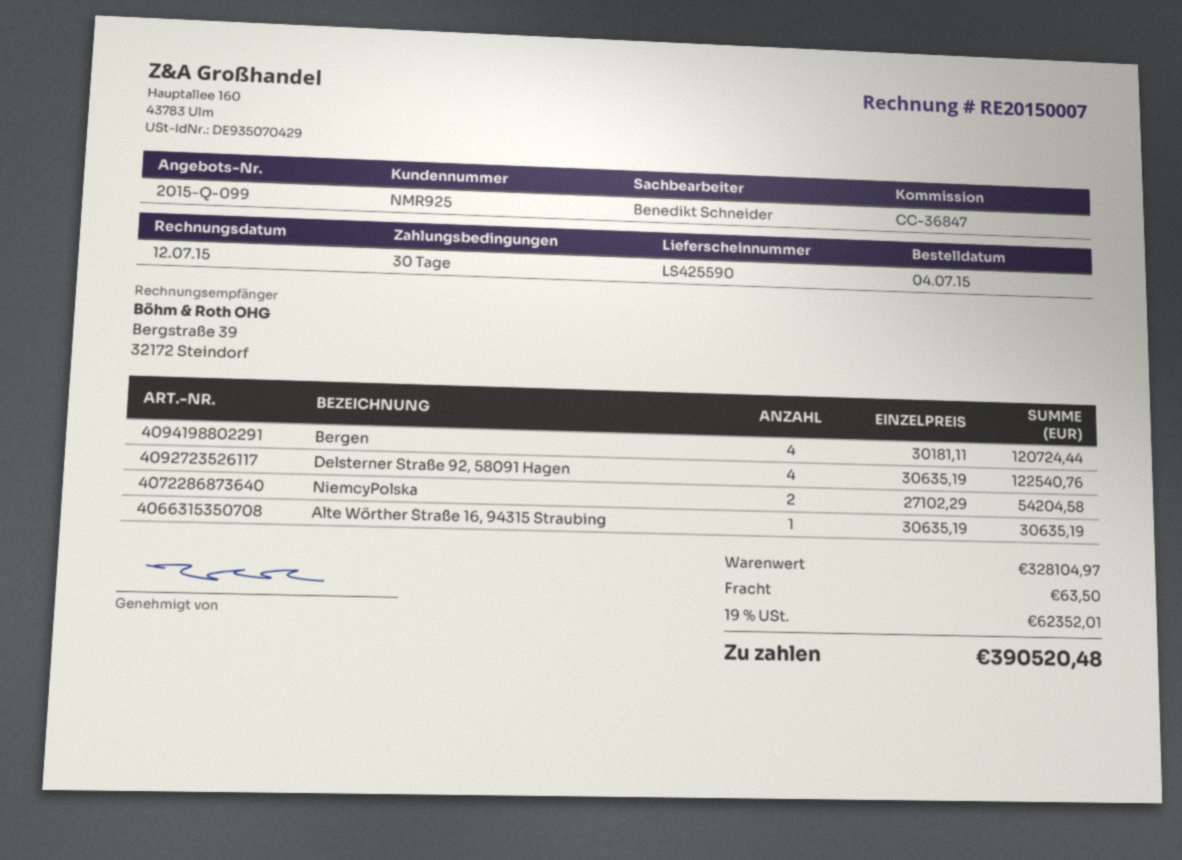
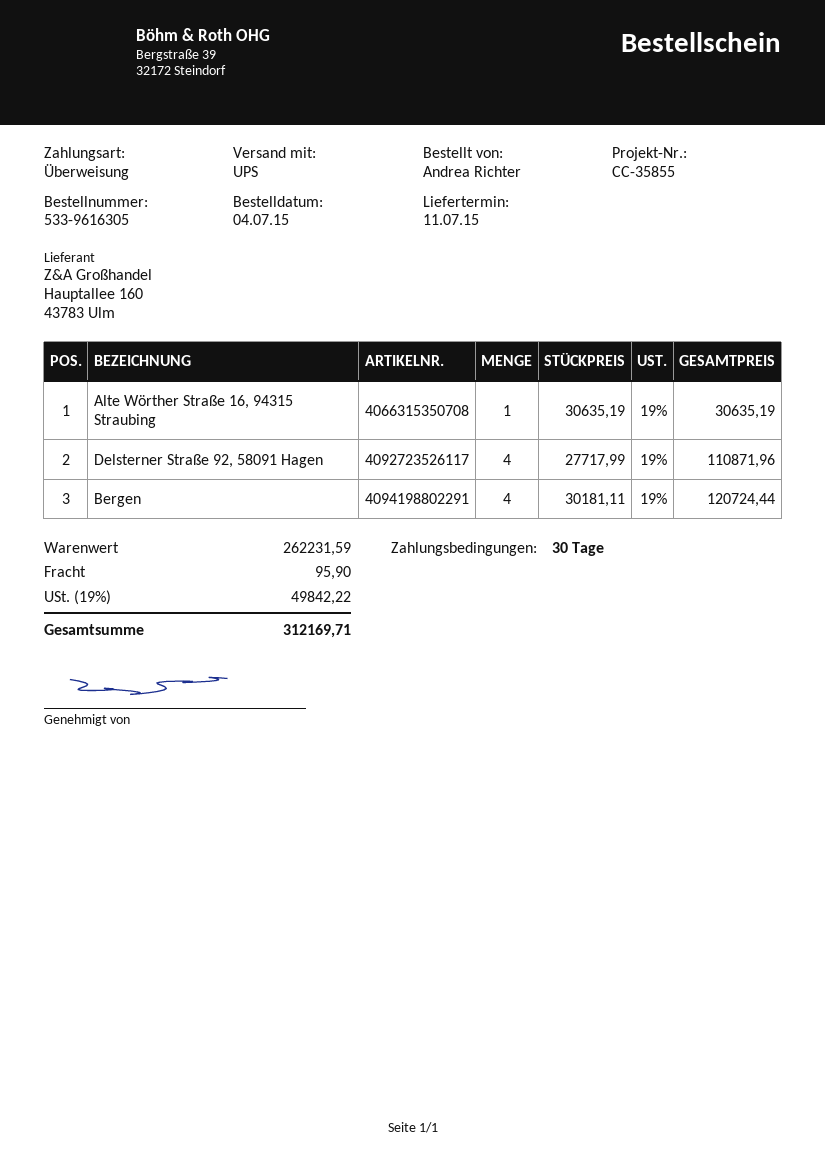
reference: CC-36847 -> CC-35855
Delsterner Straße 92, 58091 Hagen: 4 x 30635.19 = 122540.76 -> 4 x 27717.99 = 110871.96
NiemcyPolska: 2 x 27102.29 = 54204.58 -> none
subtotal: 328104.97 -> 262231.59
shipping: 63.50 -> 95.90
tax: 19% = 62352.01 -> 19% = 49842.22
total: 390520.48 -> 312169.71

